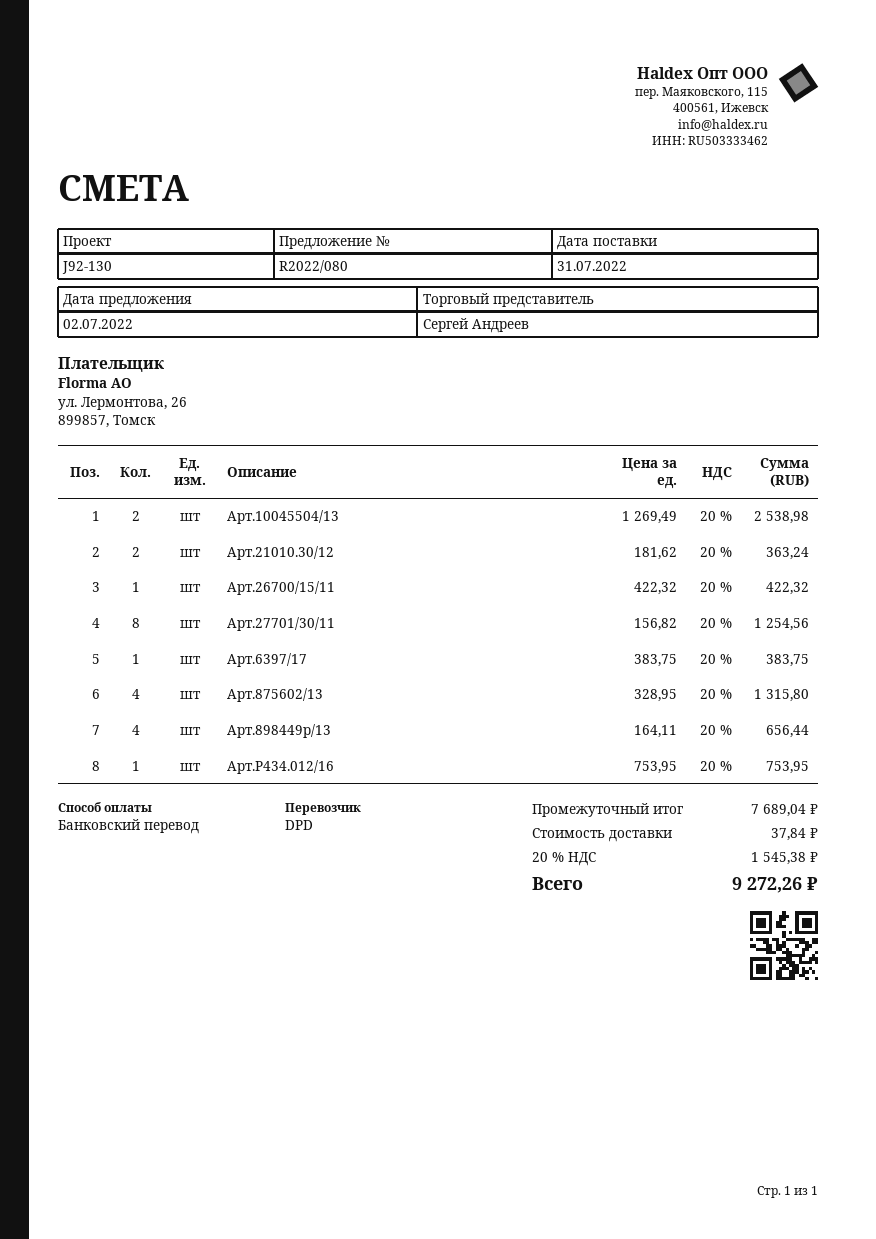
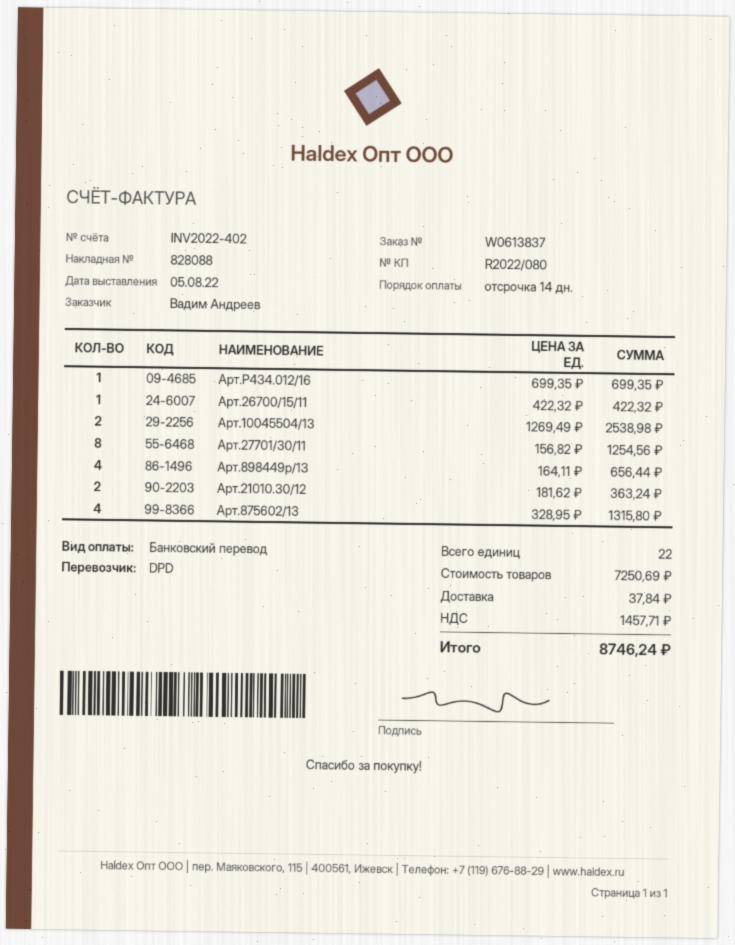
Арт.6397/17: 1 x 383.75 = 383.75 -> none
Арт.P434.012/16: 1 x 753.95 = 753.95 -> 1 x 699.35 = 699.35
subtotal: 7689.04 -> 7250.69
tax: 1545.38 -> 1457.71
total: 9272.26 -> 8746.24

